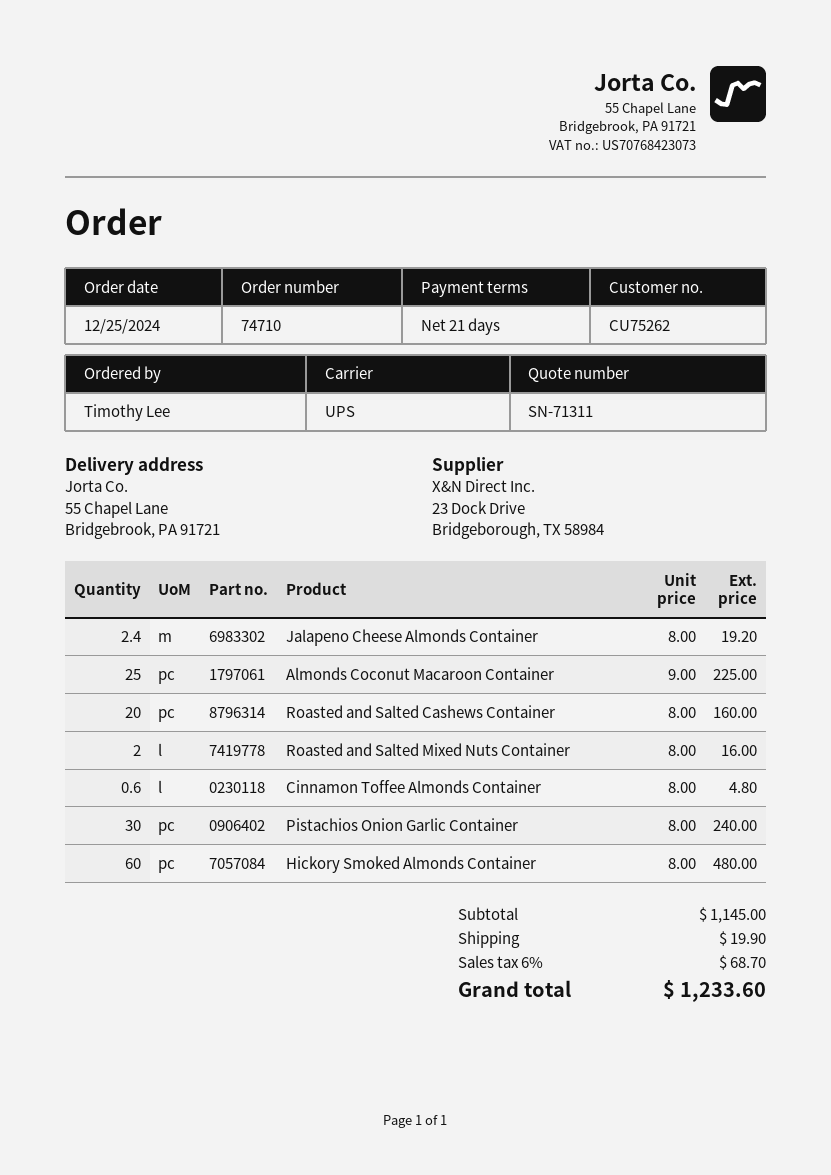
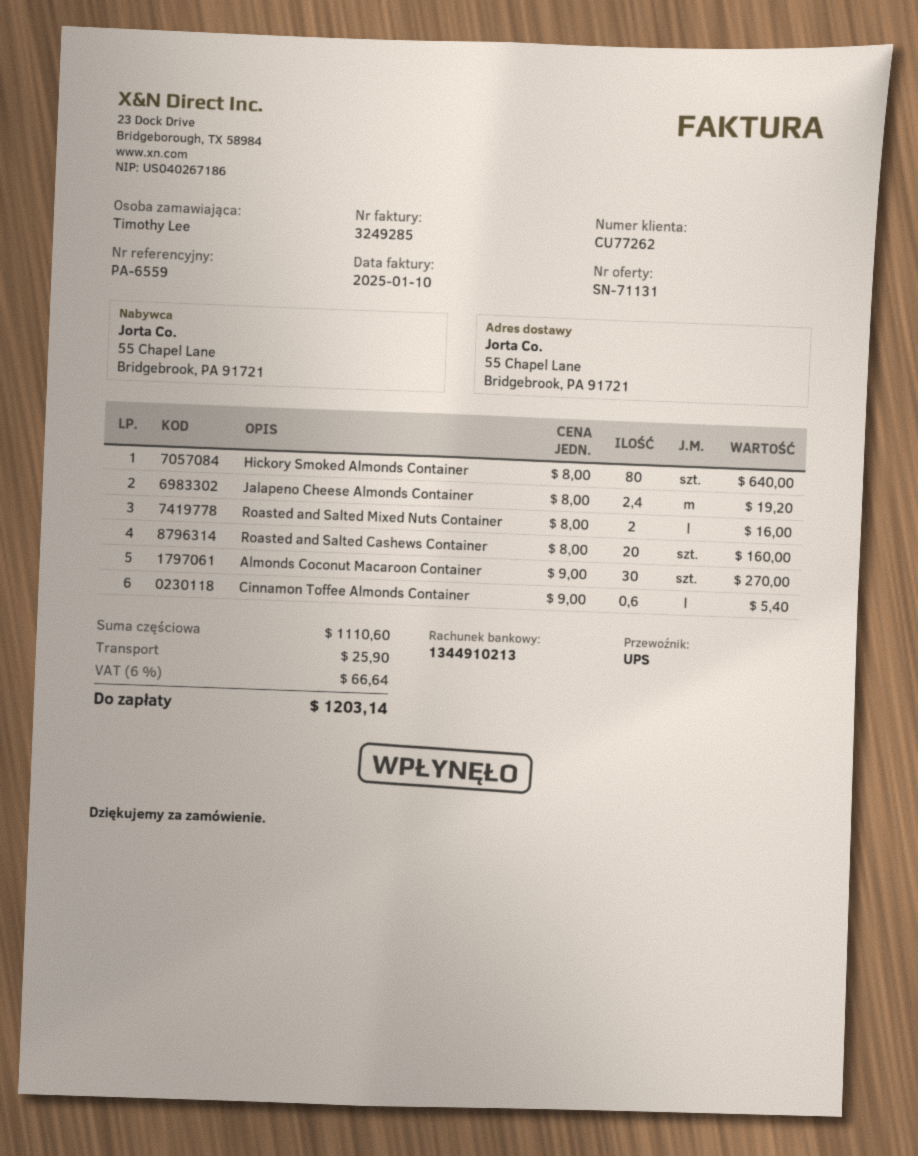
quote number: SN-71311 -> SN-71131
customer number: CU75262 -> CU77262
Almonds Coconut Macaroon Container: 25 x 9.00 = 225.00 -> 30 x 9.00 = 270.00
Cinnamon Toffee Almonds Container: 0.6 x 8.00 = 4.80 -> 0.6 x 9.00 = 5.40
Pistachios Onion Garlic Container: 30 x 8.00 = 240.00 -> none
Hickory Smoked Almonds Container: 60 x 8.00 = 480.00 -> 80 x 8.00 = 640.00
subtotal: 1145.00 -> 1110.60
shipping: 19.90 -> 25.90
tax: 6% = 68.70 -> 6% = 66.64
total: 1233.60 -> 1203.14

